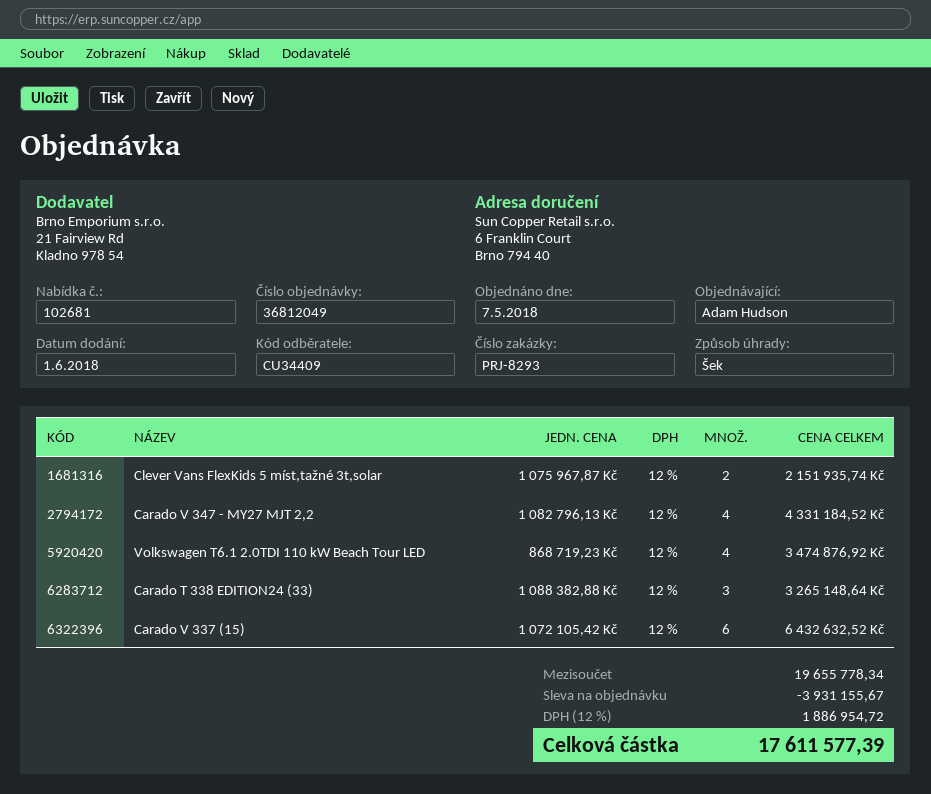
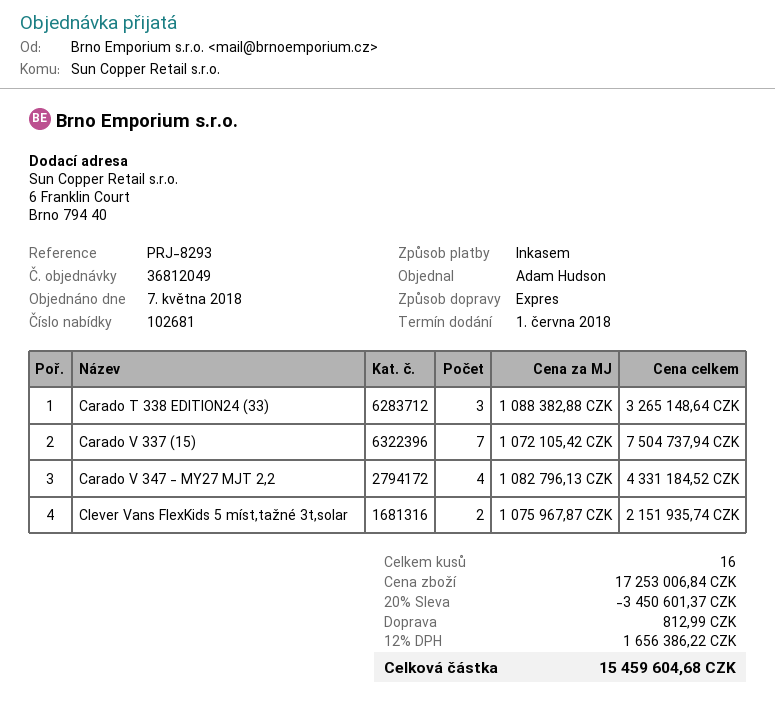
payment method: cheque -> direct debit
Volkswagen T6.1 2.0TDI 110 kW Beach Tour LED: 4 x 868719.23 = 3474876.92 -> none
Carado V 337 (15): 6 x 1072105.42 = 6432632.52 -> 7 x 1072105.42 = 7504737.94
subtotal: 19655778.34 -> 17253006.84
discount: 3931155.67 -> 3450601.37
shipping: none -> 812.99
tax: 12% = 1886954.72 -> 12% = 1656386.22
total: 17611577.39 -> 15459604.68

